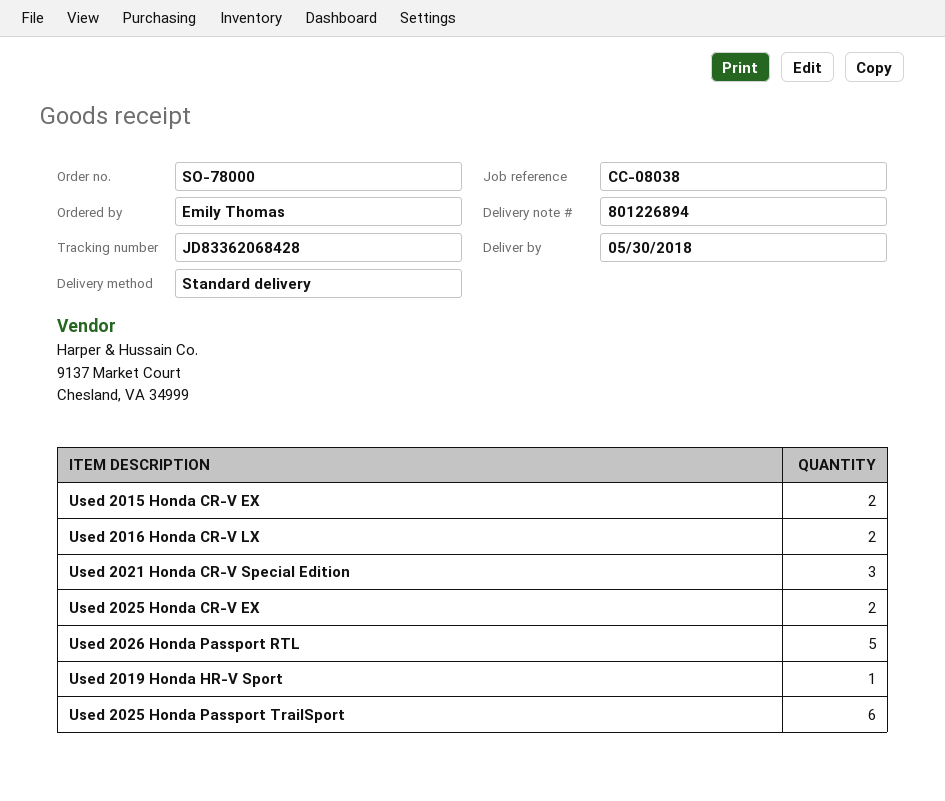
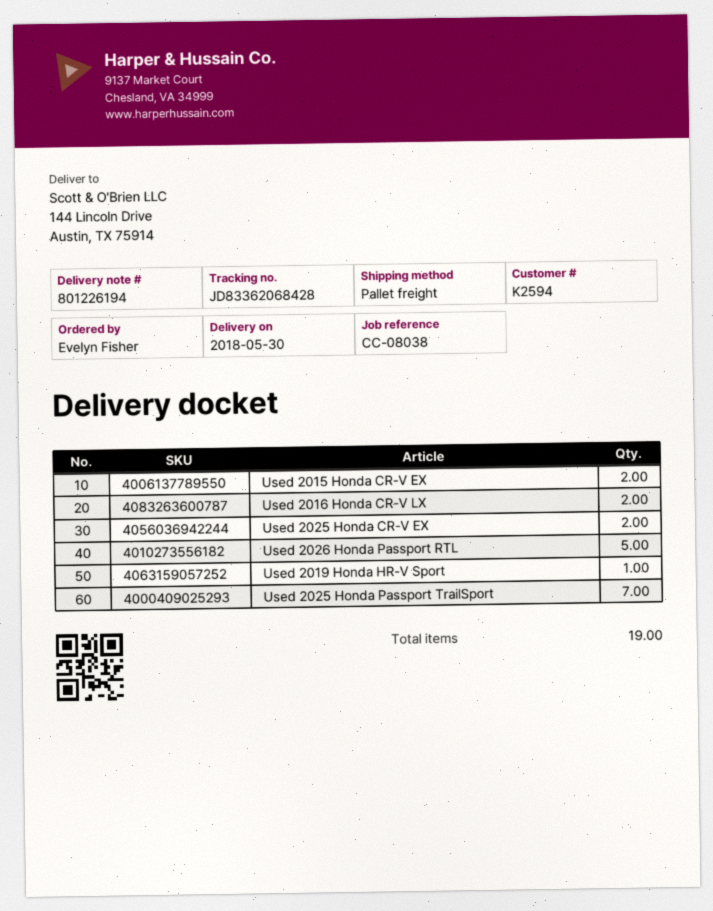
delivery note number: 801226894 -> 801226194
ordered by: Emily Thomas -> Evelyn Fisher
shipping method: standard -> pallet freight
Used 2021 Honda CR-V Special Edition: 3 -> none
Used 2025 Honda Passport TrailSport: 6 -> 7

